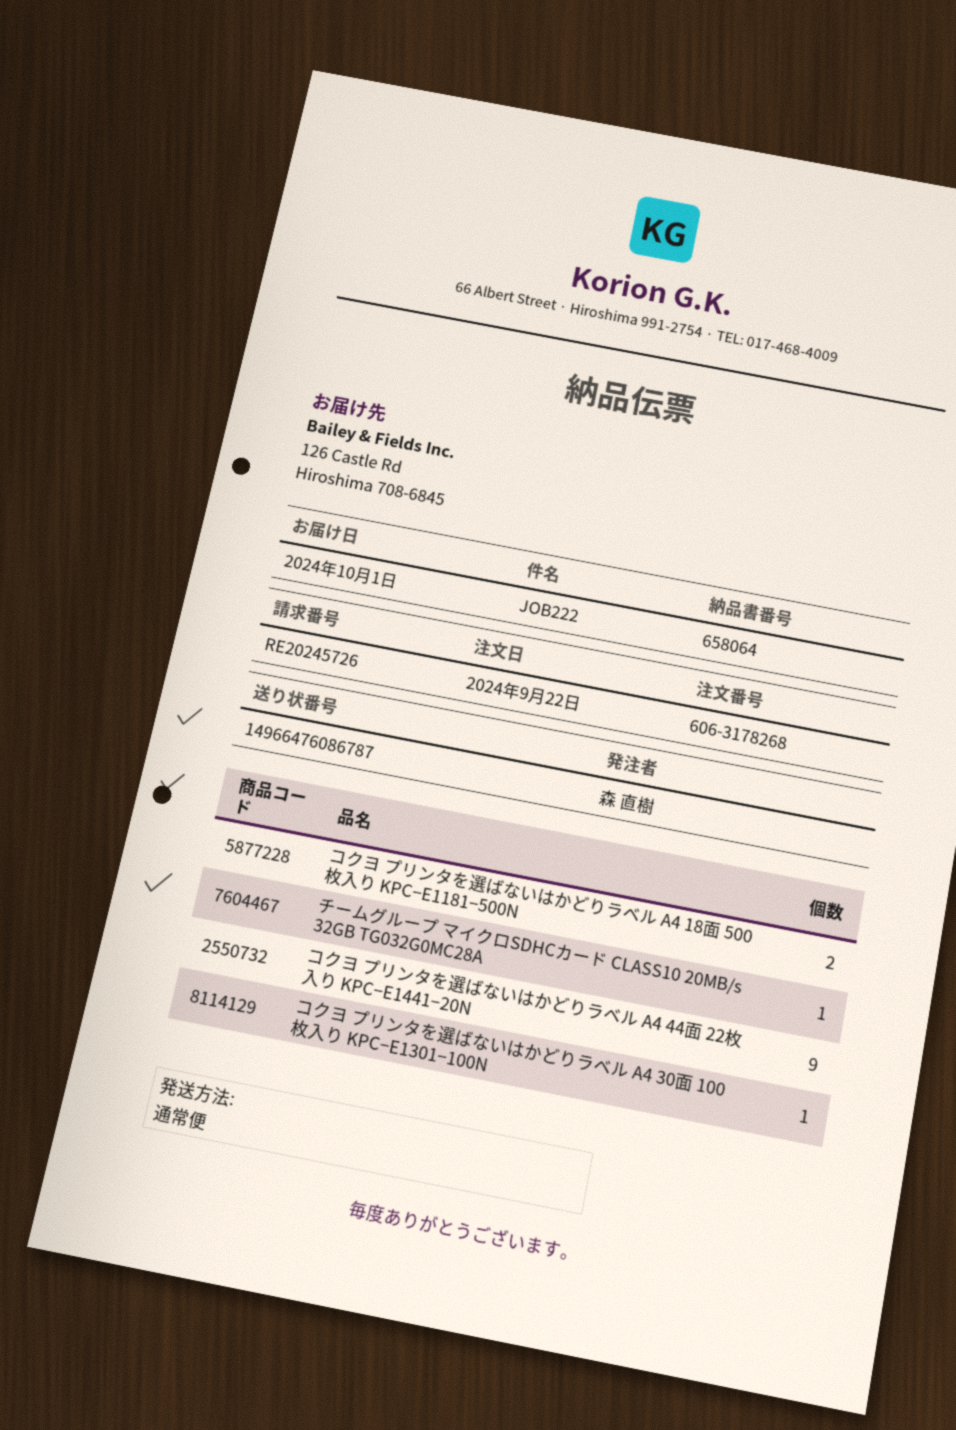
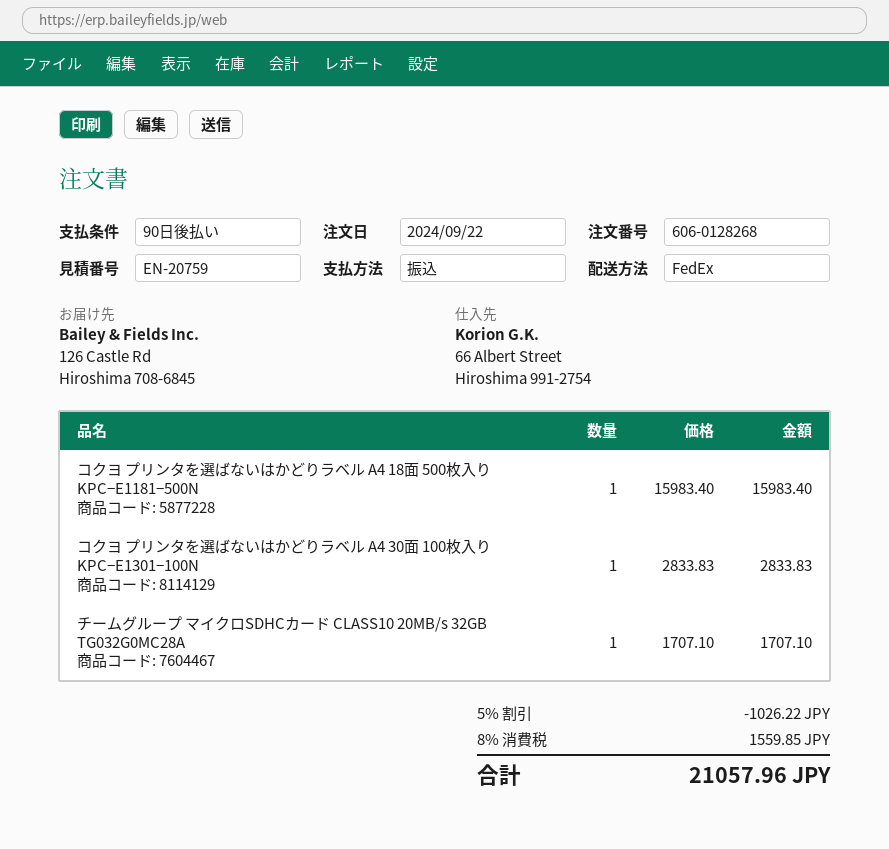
order number: 606-3178268 -> 606-0128268
shipping method: standard -> FedEx
コクヨ プリンタを選ばないはかどりラベル A4 18面 500枚入り KPC−E1181−500N: 2 -> 1
コクヨ プリンタを選ばないはかどりラベル A4 44面 22枚入り KPC−E1441−20N: 9 -> none

